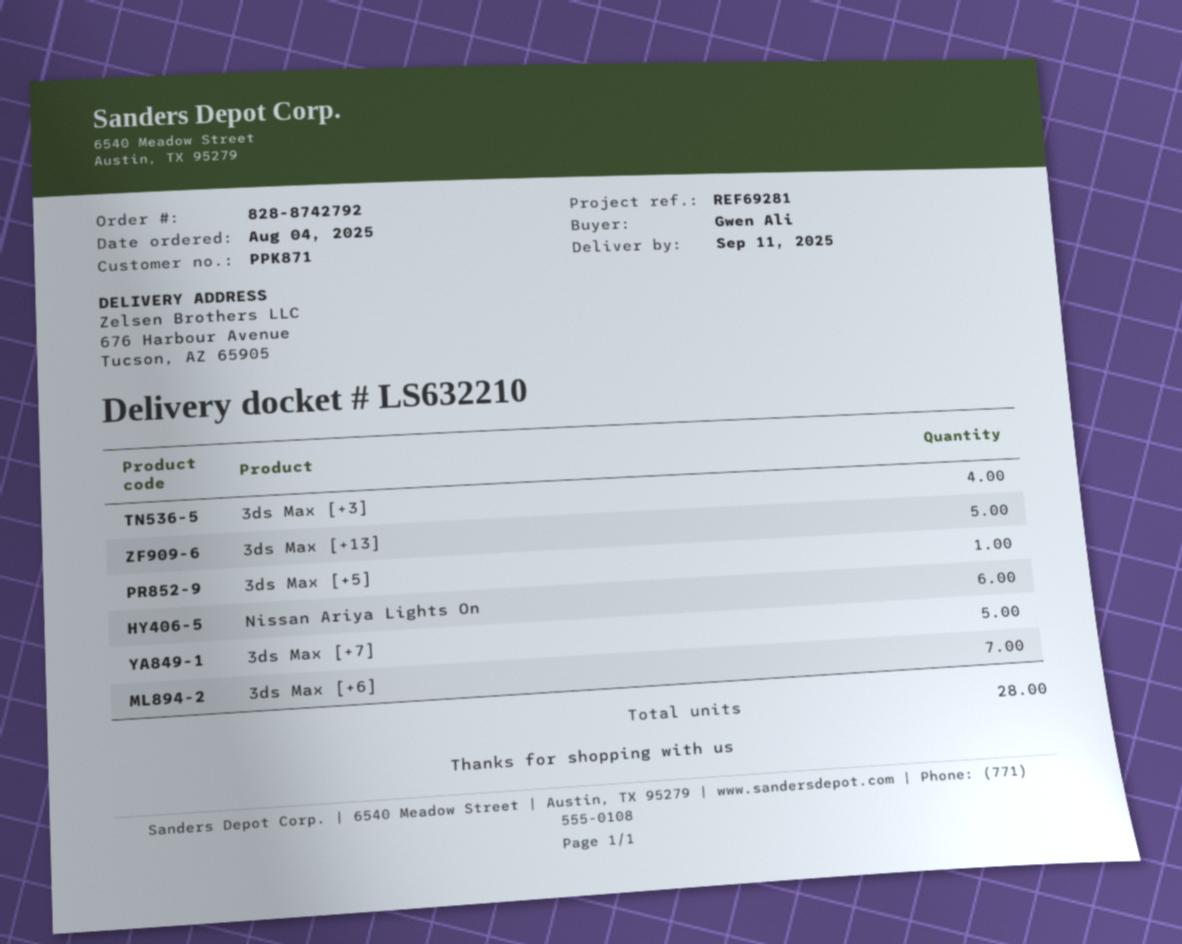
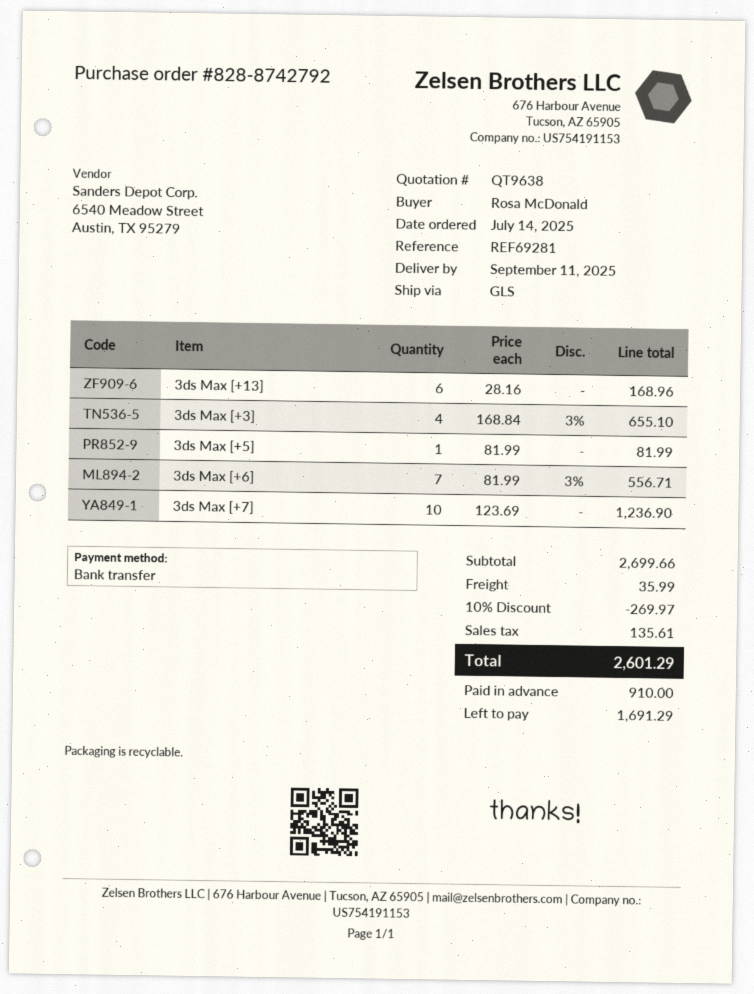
order date: 2025-08-04 -> 2025-07-14
ordered by: Gwen Ali -> Rosa McDonald
3ds Max [+13]: 5 -> 6
Nissan Ariya Lights On: 6 -> none
3ds Max [+7]: 5 -> 10

